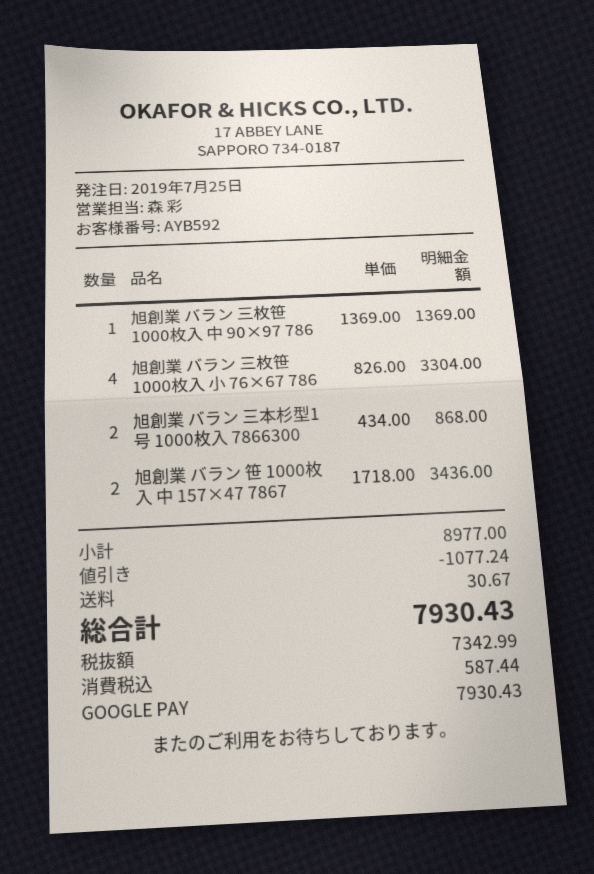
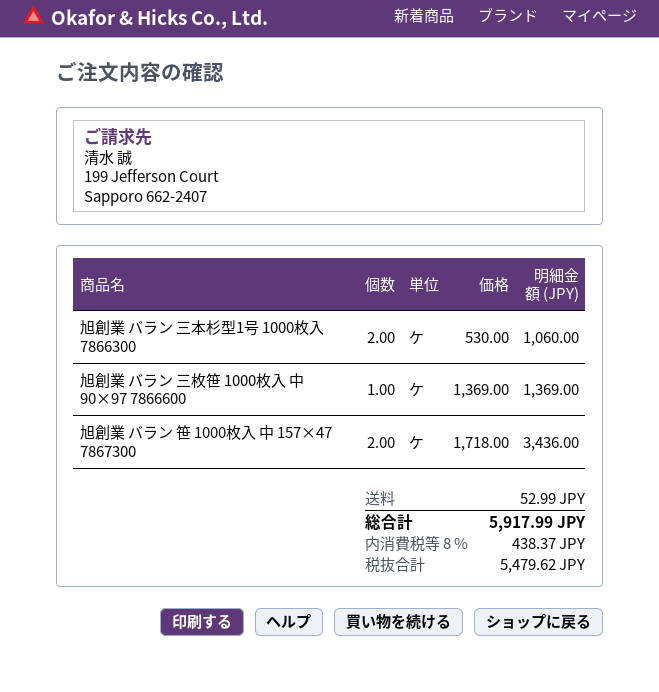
旭創業 バラン 三枚笹 1000枚入 小 76×67 786: 4 x 826.00 = 3304.00 -> none
旭創業 バラン 三本杉型1号 1000枚入 7866300: 2 x 434.00 = 868.00 -> 2 x 530.00 = 1060.00
discount: 1077.24 -> none
shipping: 30.67 -> 52.99
net: 7342.99 -> 5479.62
tax: 587.44 -> 438.37
total: 7930.43 -> 5917.99

